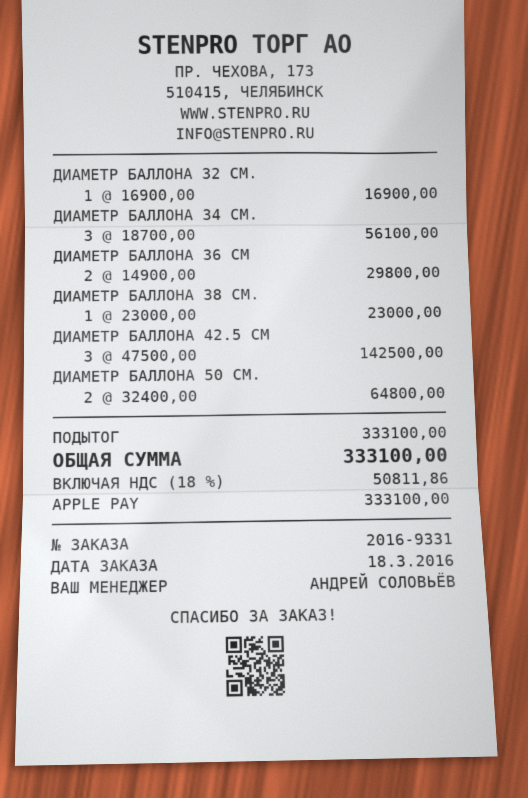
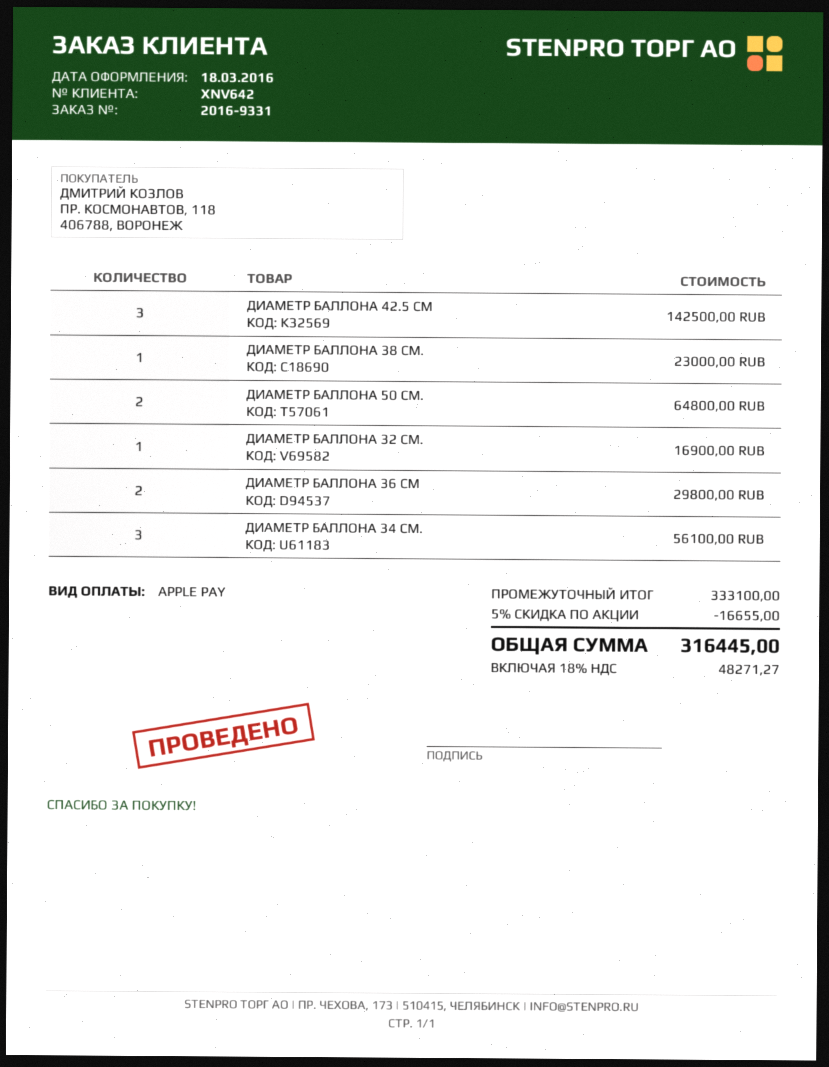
discount: none -> 5% = 16655.00
tax: 18% = 50811.86 -> 18% = 48271.27
total: 333100.00 -> 316445.00

